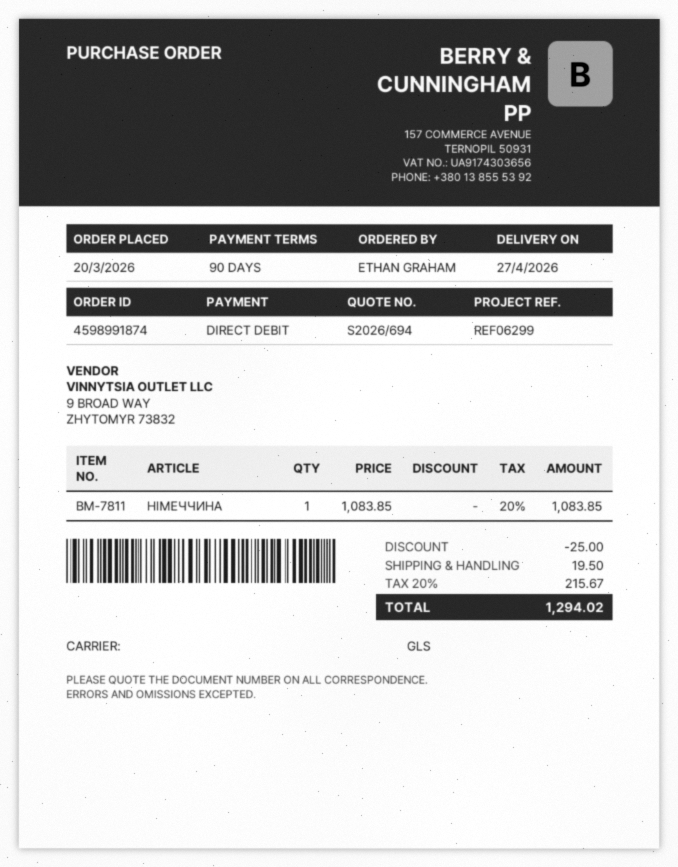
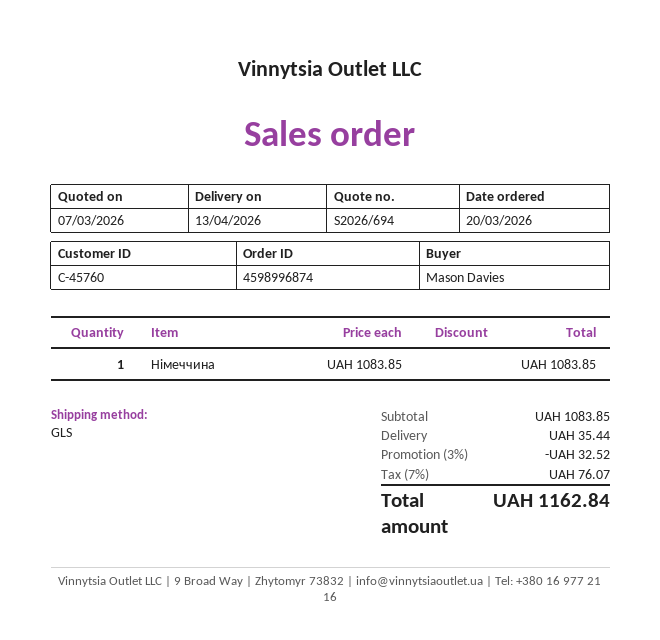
order number: 4598991874 -> 4598996874
delivery date: 2026-04-27 -> 2026-04-13
ordered by: ETHAN GRAHAM -> Mason Davies
discount: 25.00 -> 32.52
shipping: 19.50 -> 35.44
tax: 20% = 215.67 -> 7% = 76.07
total: 1294.02 -> 1162.84

